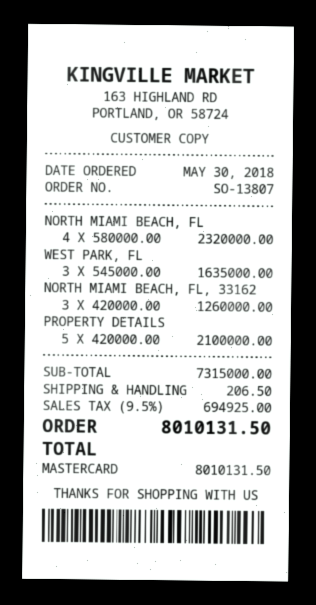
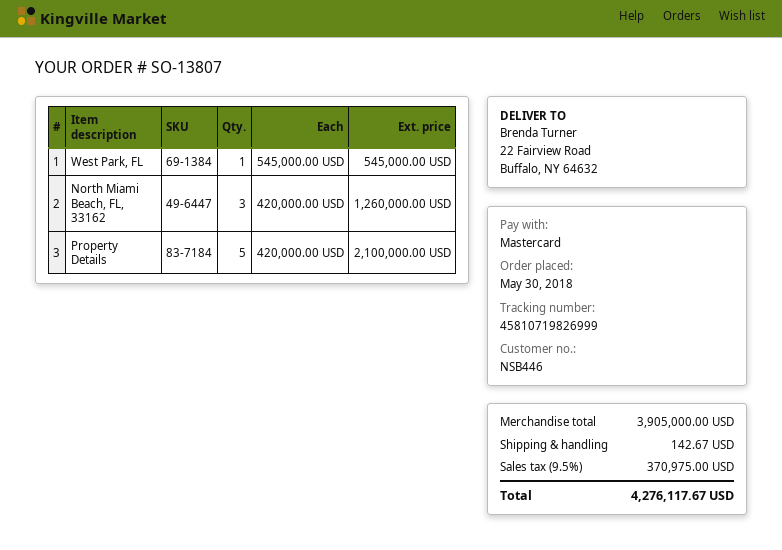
NORTH MIAMI BEACH, FL: 4 x 580000.00 = 2320000.00 -> none
WEST PARK, FL: 3 x 545000.00 = 1635000.00 -> 1 x 545000.00 = 545000.00
subtotal: 7315000.00 -> 3905000.00
shipping: 206.50 -> 142.67
tax: 9.5% = 694925.00 -> 9.5% = 370975.00
total: 8010131.50 -> 4276117.67

